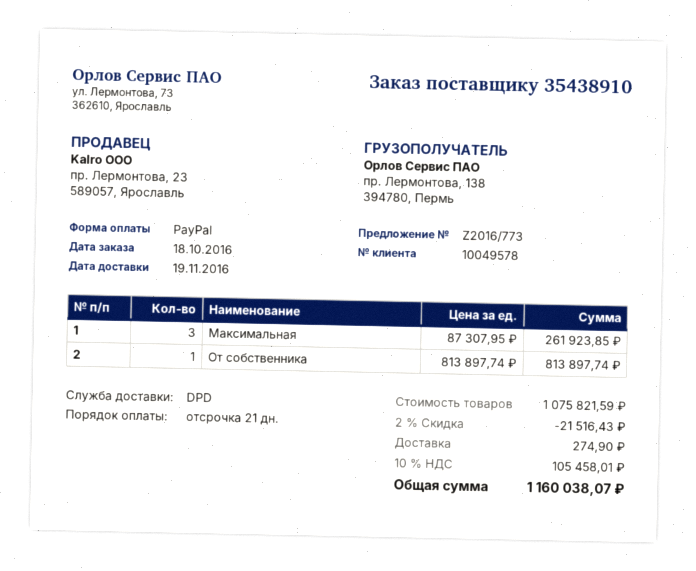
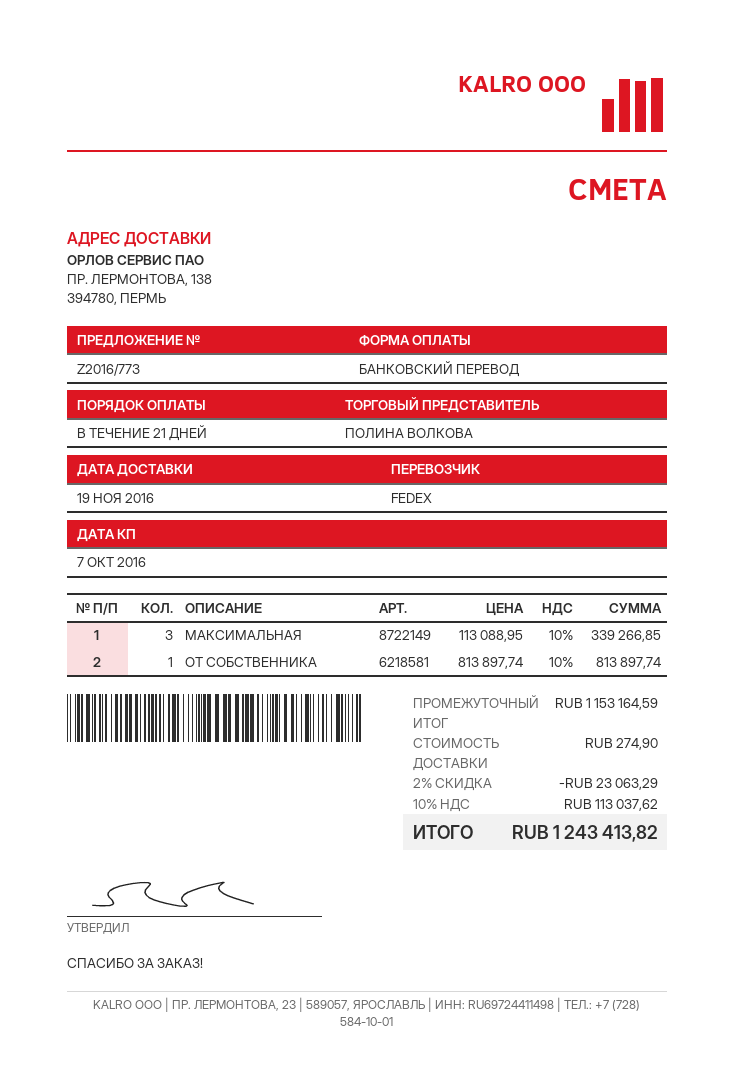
payment method: PayPal -> bank transfer
shipping method: DPD -> FedEx
Максимальная: 3 x 87307.95 = 261923.85 -> 3 x 113088.95 = 339266.85
subtotal: 1075821.59 -> 1153164.59
discount: 2% = 21516.43 -> 2% = 23063.29
tax: 10% = 105458.01 -> 10% = 113037.62
total: 1160038.07 -> 1243413.82

